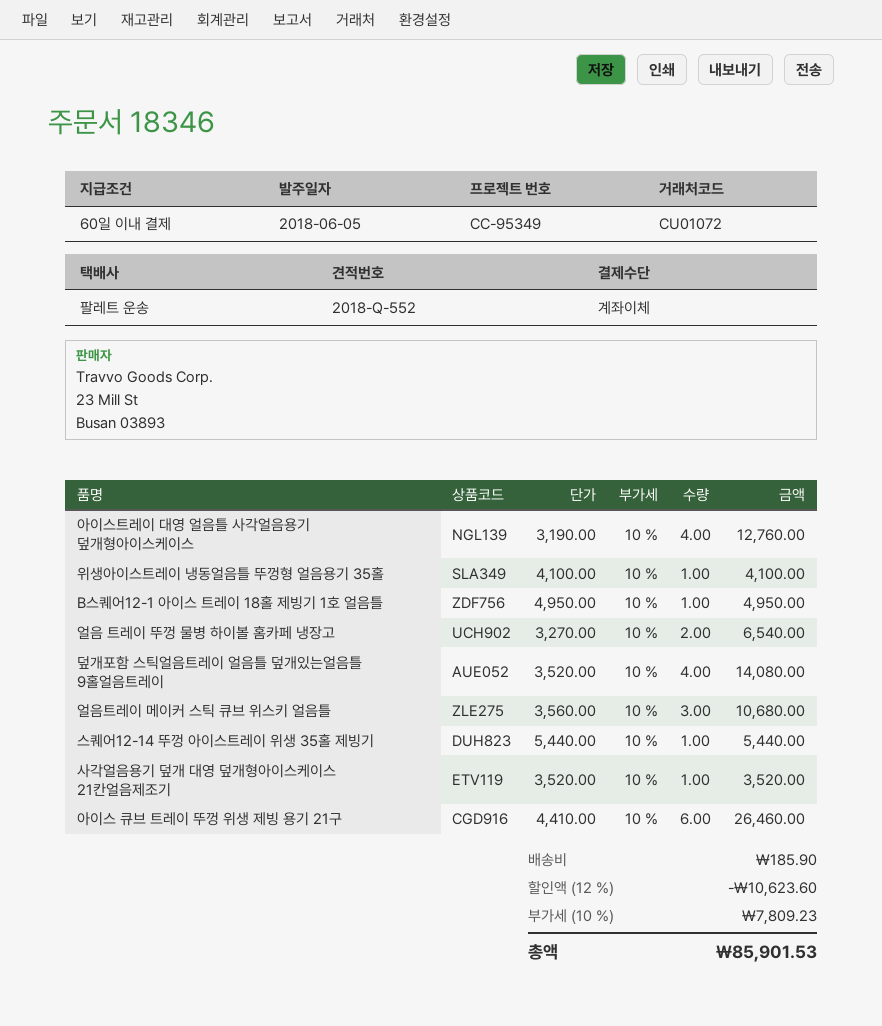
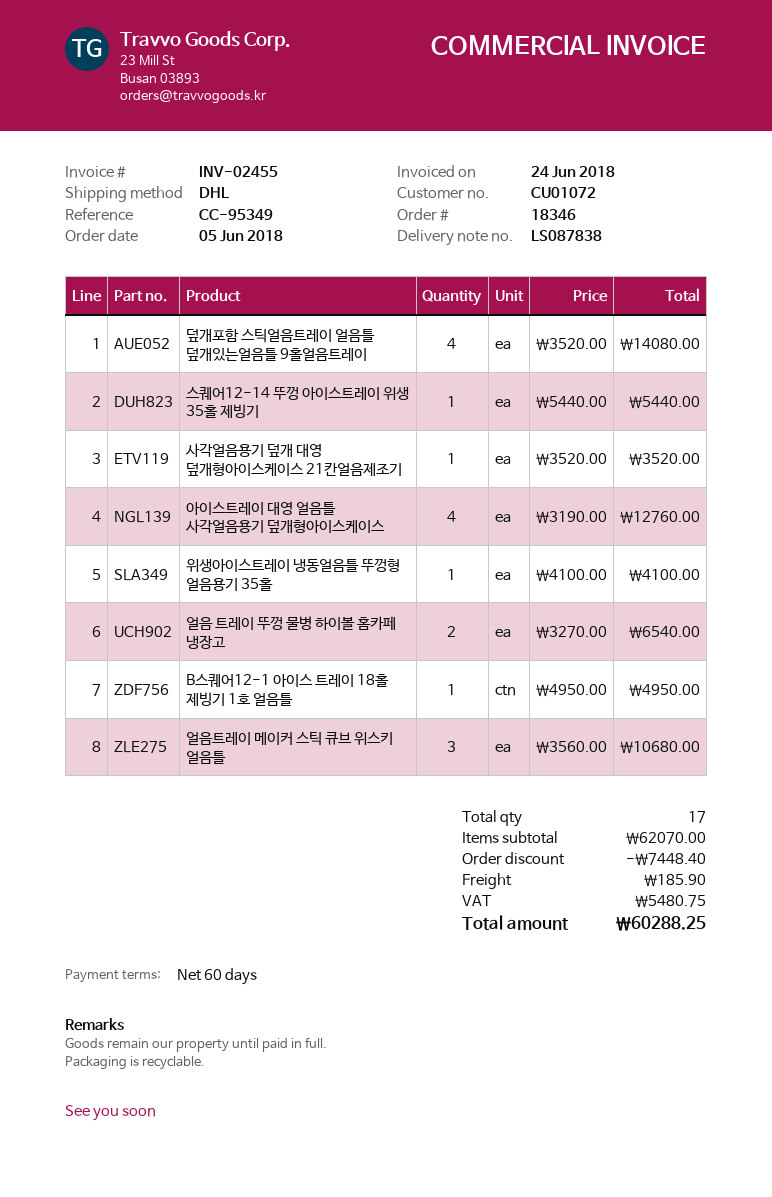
shipping method: pallet freight -> DHL
아이스 큐브 트레이 뚜껑 위생 제빙 용기 21구: 6 x 4410.00 = 26460.00 -> none
discount: 10623.60 -> 7448.40
tax: 7809.23 -> 5480.75
total: 85901.53 -> 60288.25

